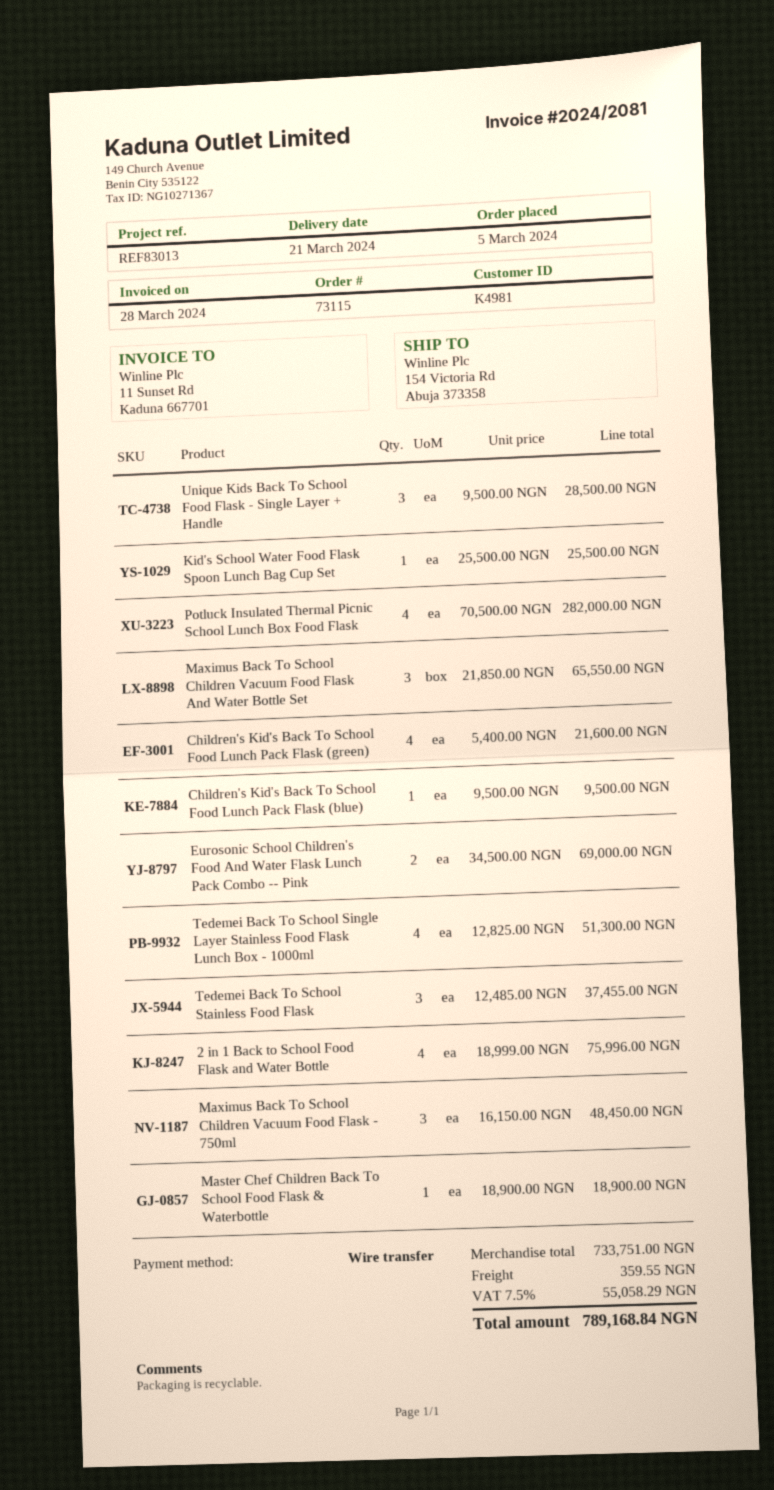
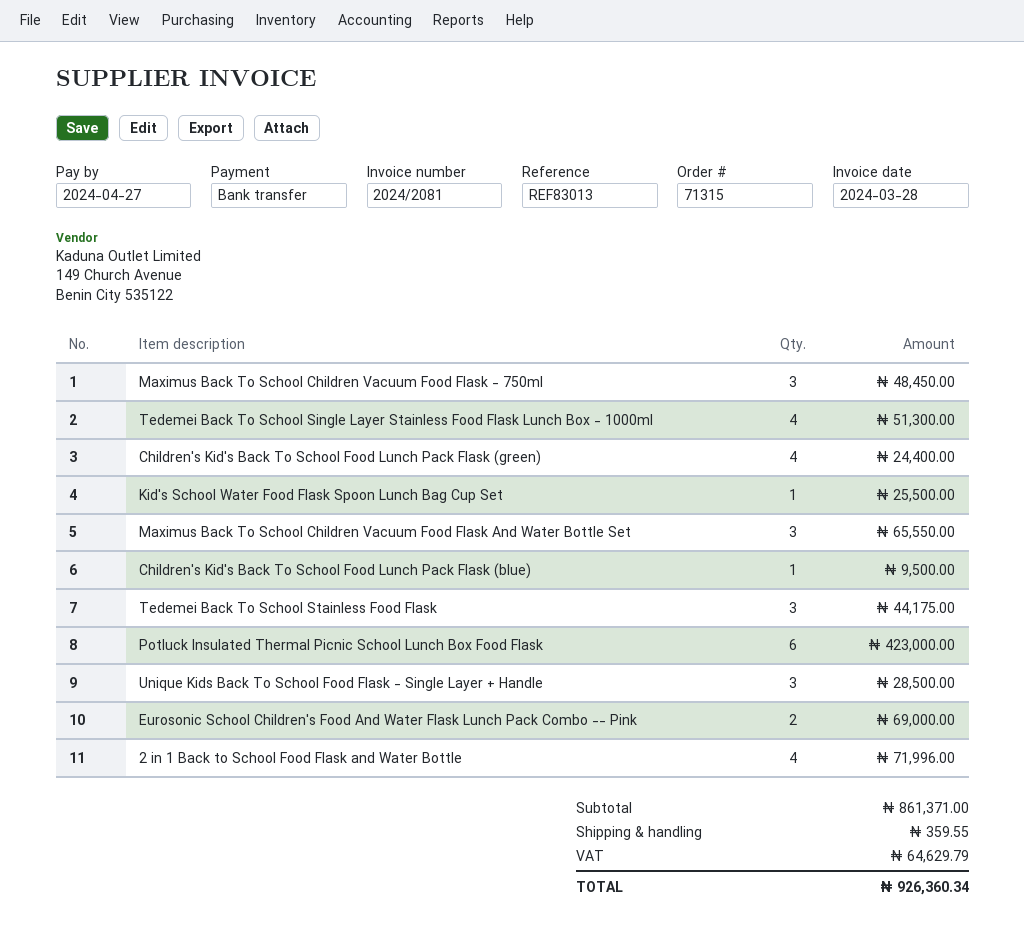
order number: 73115 -> 71315
Potluck Insulated Thermal Picnic School Lunch Box Food Flask: 4 for 282000.00 -> 6 for 423000.00
Children's Kid's Back To School Food Lunch Pack Flask (green): 4 for 21600.00 -> 4 for 24400.00
Tedemei Back To School Stainless Food Flask: 3 for 37455.00 -> 3 for 44175.00
2 in 1 Back to School Food Flask and Water Bottle: 4 for 75996.00 -> 4 for 71996.00
Master Chef Children Back To School Food Flask & Waterbottle: 1 for 18900.00 -> none
subtotal: 733751.00 -> 861371.00
tax: 55058.29 -> 64629.79
total: 789168.84 -> 926360.34

